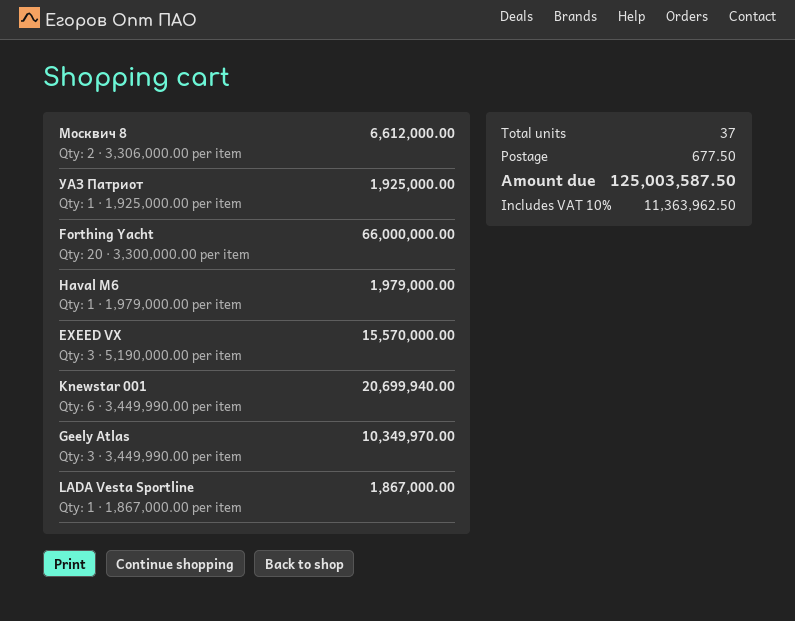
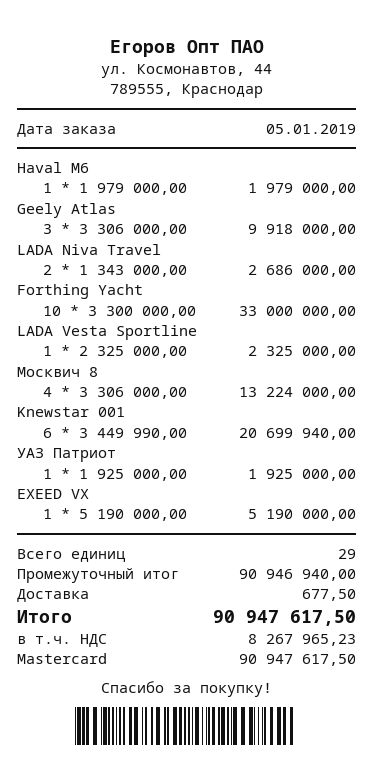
Москвич 8: 2 x 3306000.00 = 6612000.00 -> 4 x 3306000.00 = 13224000.00
Forthing Yacht: 20 x 3300000.00 = 66000000.00 -> 10 x 3300000.00 = 33000000.00
EXEED VX: 3 x 5190000.00 = 15570000.00 -> 1 x 5190000.00 = 5190000.00
Geely Atlas: 3 x 3449990.00 = 10349970.00 -> 3 x 3306000.00 = 9918000.00
LADA Vesta Sportline: 1 x 1867000.00 = 1867000.00 -> 1 x 2325000.00 = 2325000.00
LADA Niva Travel: none -> 2 x 1343000.00 = 2686000.00
total quantity: 37 -> 29
tax: 11363962.50 -> 8267965.23
total: 125003587.50 -> 90947617.50

